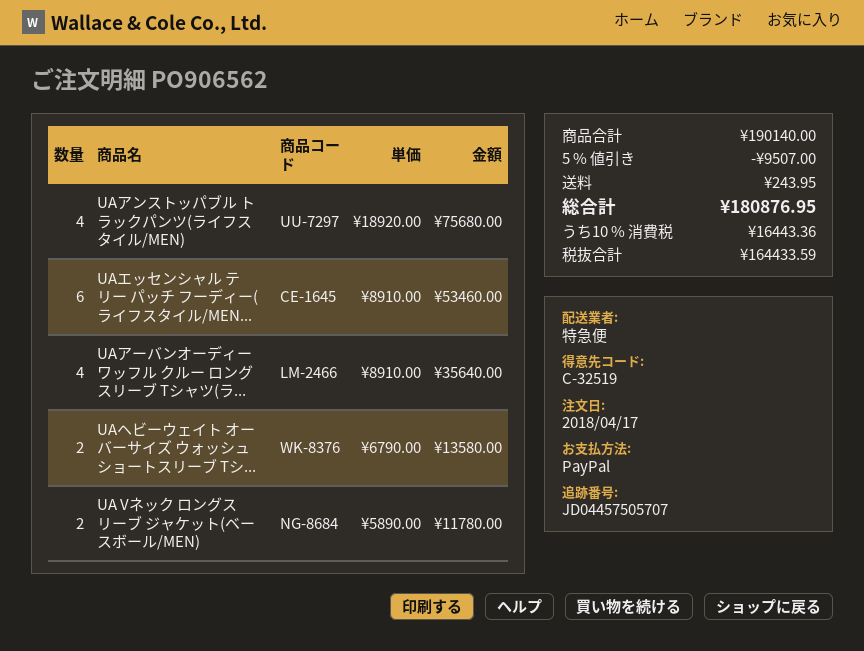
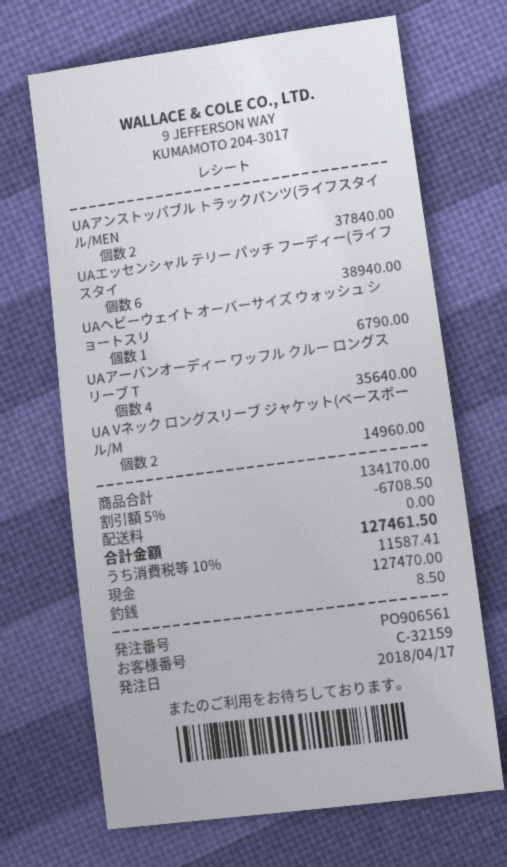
order number: PO906562 -> PO906561
customer number: C-32519 -> C-32159
payment method: PayPal -> cash
UAアンストッパブル トラックパンツ(ライフスタイル/MEN): 4 for 75680.00 -> 2 for 37840.00
UAエッセンシャル テリー パッチ フーディー(ライフスタイル/MEN...: 6 for 53460.00 -> 6 for 38940.00
UAヘビーウェイト オーバーサイズ ウォッシュ ショートスリーブ Tシ...: 2 for 13580.00 -> 1 for 6790.00
UA Vネック ロングスリーブ ジャケット(ベースボール/MEN): 2 for 11780.00 -> 2 for 14960.00
subtotal: 190140.00 -> 134170.00
discount: 5% = 9507.00 -> 5% = 6708.50
shipping: 243.95 -> 0.00
tax: 10% = 16443.36 -> 10% = 11587.41
total: 180876.95 -> 127461.50

